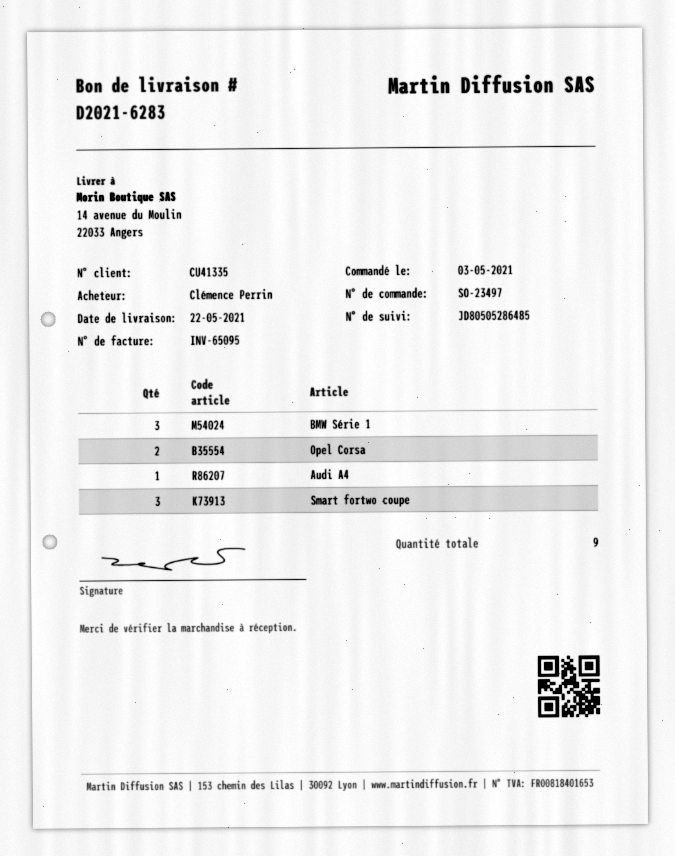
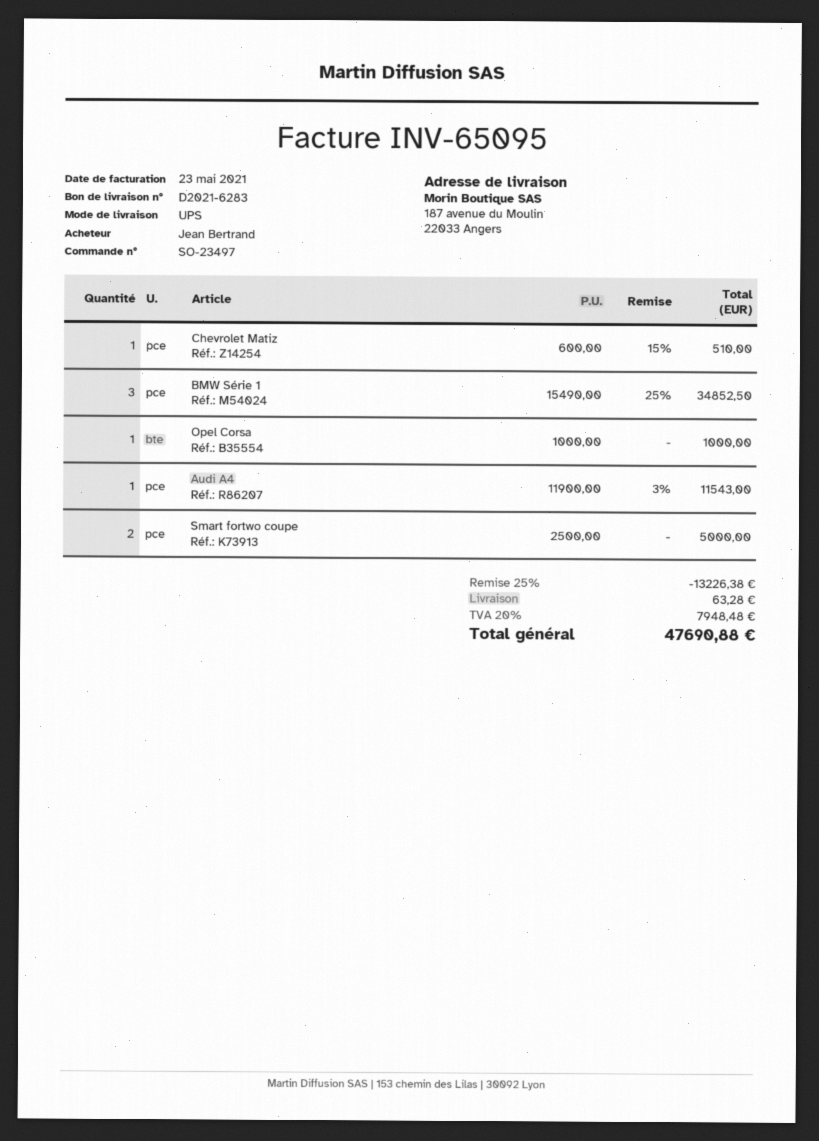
ordered by: Clémence Perrin -> Jean Bertrand
ship to: 14 avenue du Moulin, 22033 Angers -> 187 avenue du Moulin, 22033 Angers
Opel Corsa: 2 -> 1
Smart fortwo coupe: 3 -> 2
Chevrolet Matiz: none -> 1

